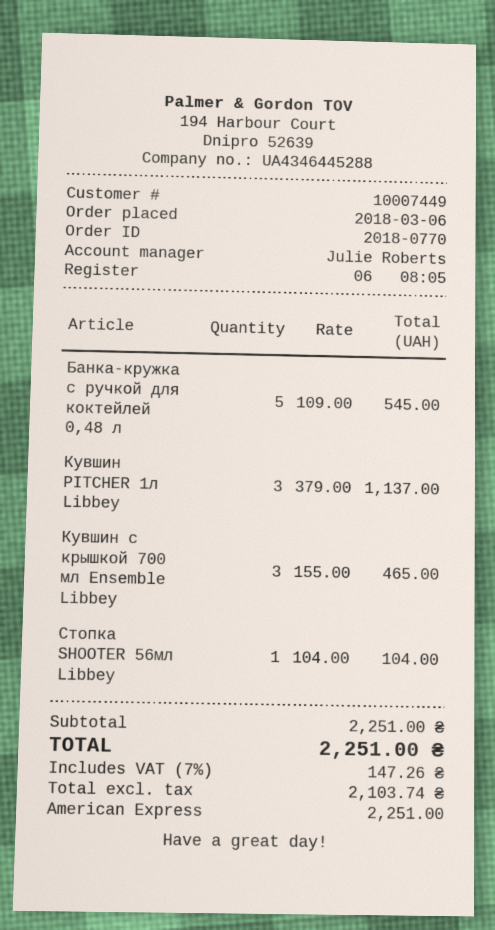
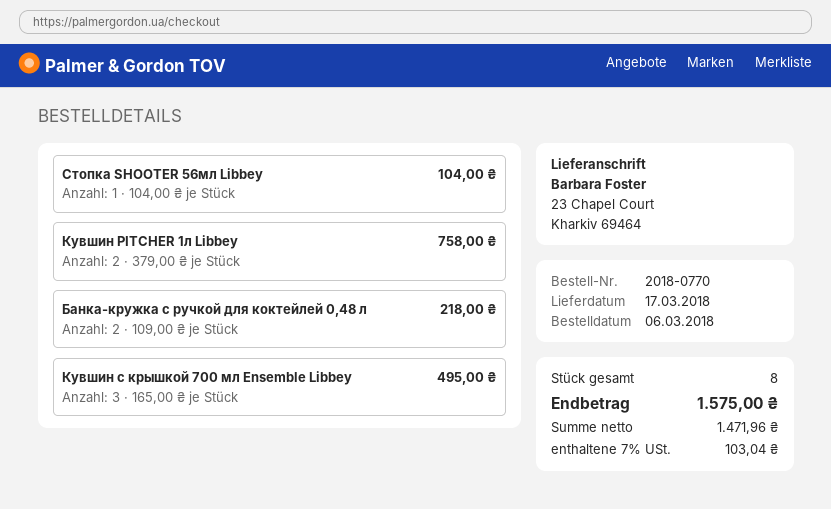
Банка-кружка c ручкой для коктейлей 0,48 л: 5 x 109.00 = 545.00 -> 2 x 109.00 = 218.00
Кувшин PITCHER 1л Libbey: 3 x 379.00 = 1137.00 -> 2 x 379.00 = 758.00
Кувшин с крышкой 700 мл Ensemble Libbey: 3 x 155.00 = 465.00 -> 3 x 165.00 = 495.00
net: 2103.74 -> 1471.96
tax: 7% = 147.26 -> 7% = 103.04
total: 2251.00 -> 1575.00

